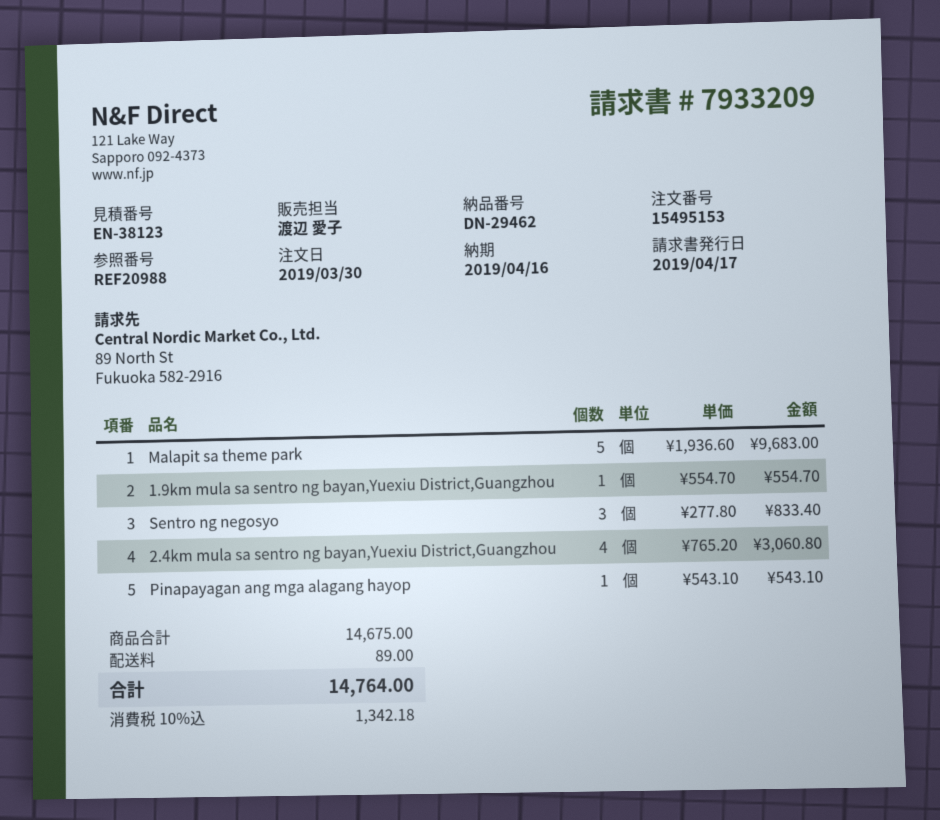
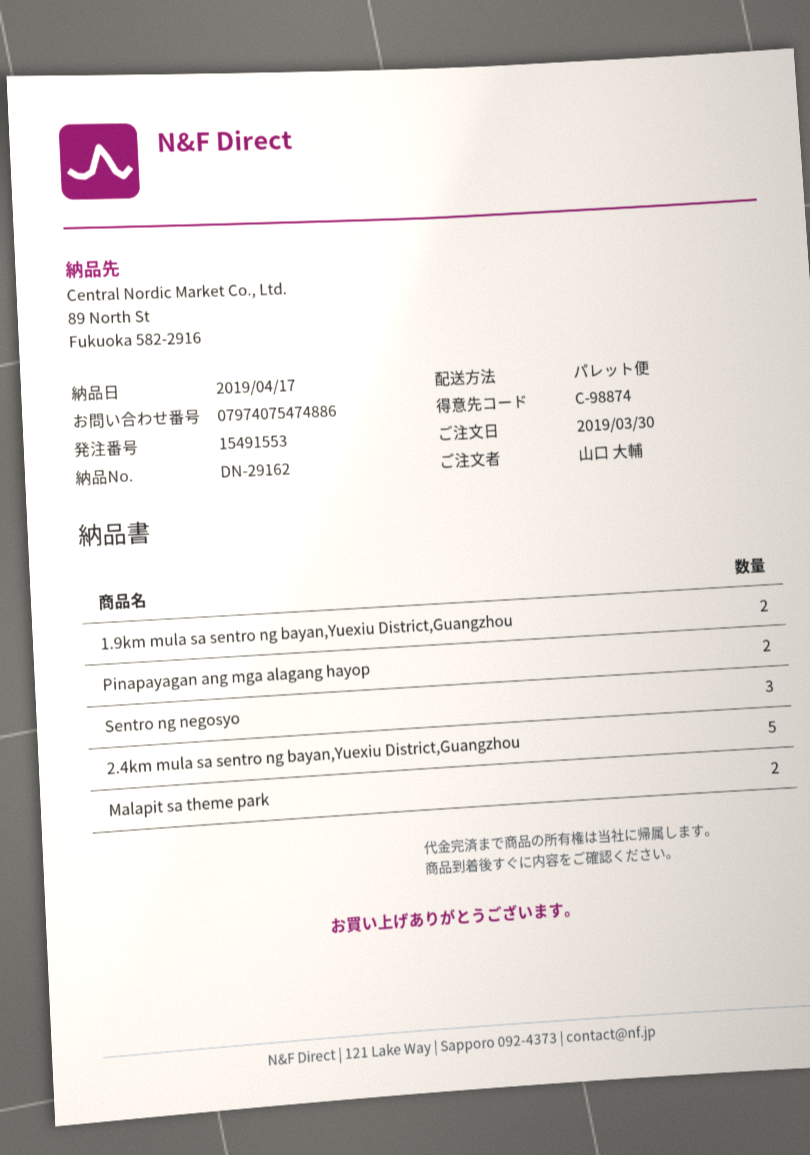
order number: 15495153 -> 15491553
delivery note number: DN-29462 -> DN-29162
delivery date: 2019-04-16 -> 2019-04-17
Malapit sa theme park: 5 -> 2
1.9km mula sa sentro ng bayan,Yuexiu District,Guangzhou: 1 -> 2
2.4km mula sa sentro ng bayan,Yuexiu District,Guangzhou: 4 -> 5
Pinapayagan ang mga alagang hayop: 1 -> 2

